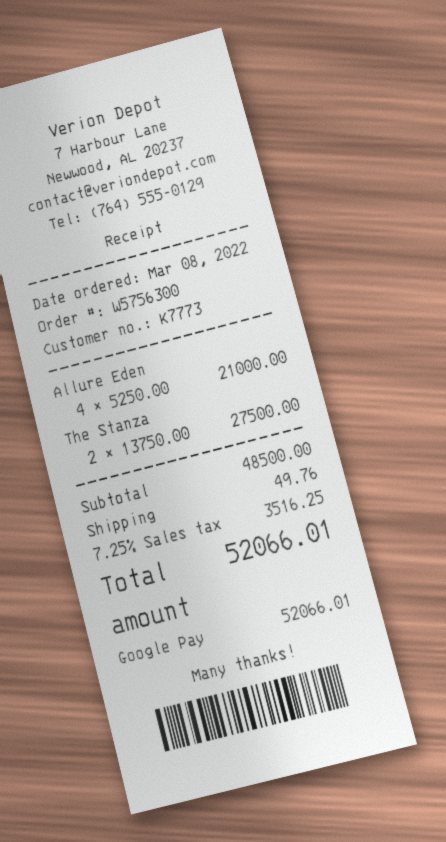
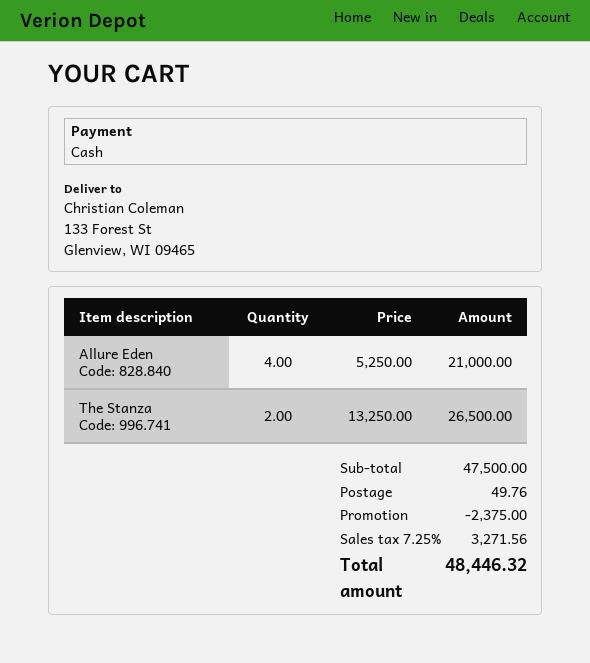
payment method: Google Pay -> cash
The Stanza: 2 x 13750.00 = 27500.00 -> 2 x 13250.00 = 26500.00
subtotal: 48500.00 -> 47500.00
discount: none -> 2375.00
tax: 7.25% = 3516.25 -> 7.25% = 3271.56
total: 52066.01 -> 48446.32

